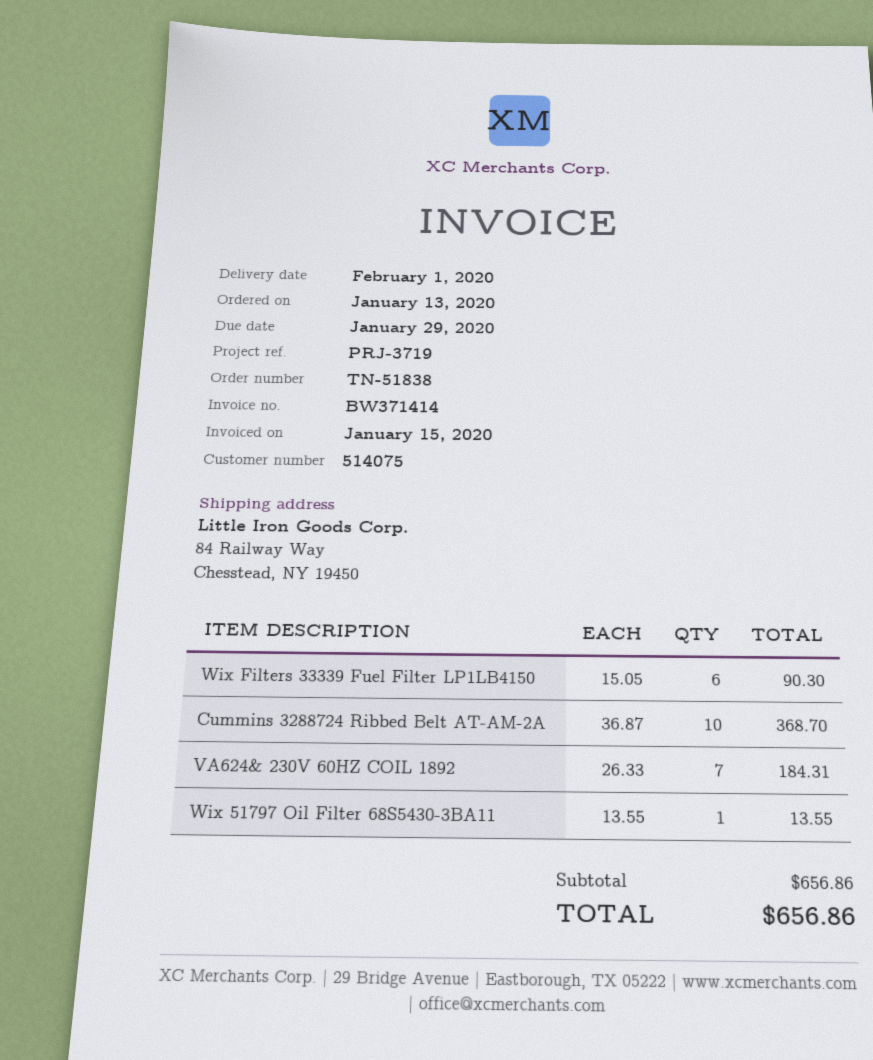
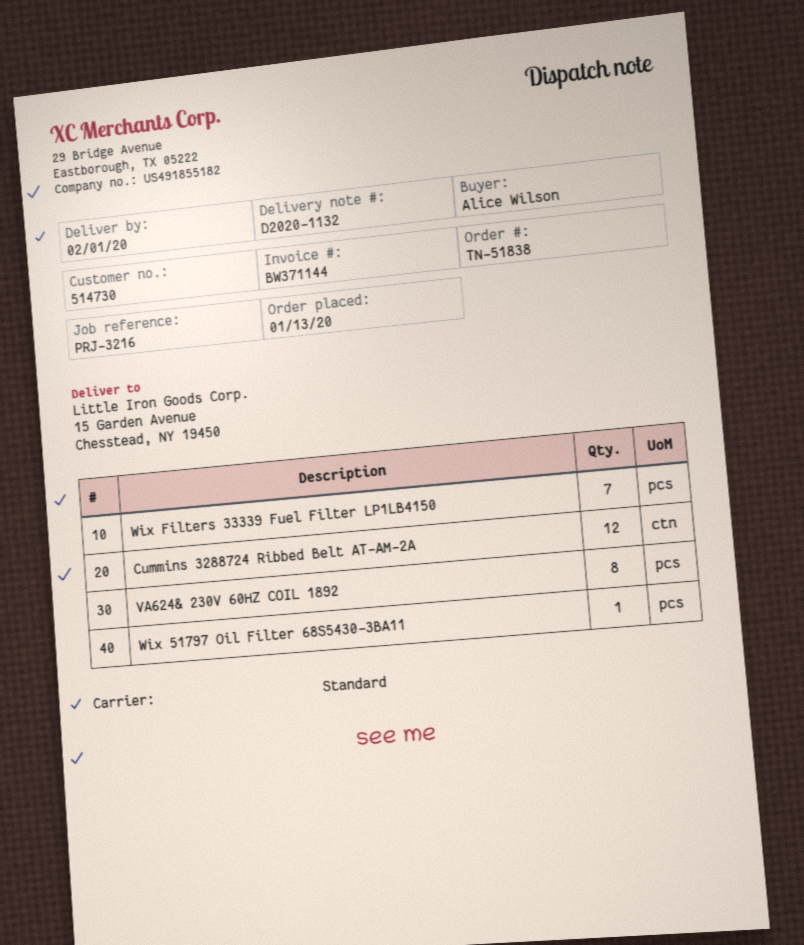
invoice number: BW371414 -> BW371144
customer number: 514075 -> 514730
reference: PRJ-3719 -> PRJ-3216
ship to: 84 Railway Way, Chesstead, NY 19450 -> 15 Garden Avenue, Chesstead, NY 19450
Wix Filters 33339 Fuel Filter LP1LB4150: 6 -> 7
Cummins 3288724 Ribbed Belt AT-AM-2A: 10 -> 12
VA624& 230V 60HZ COIL 1892: 7 -> 8

